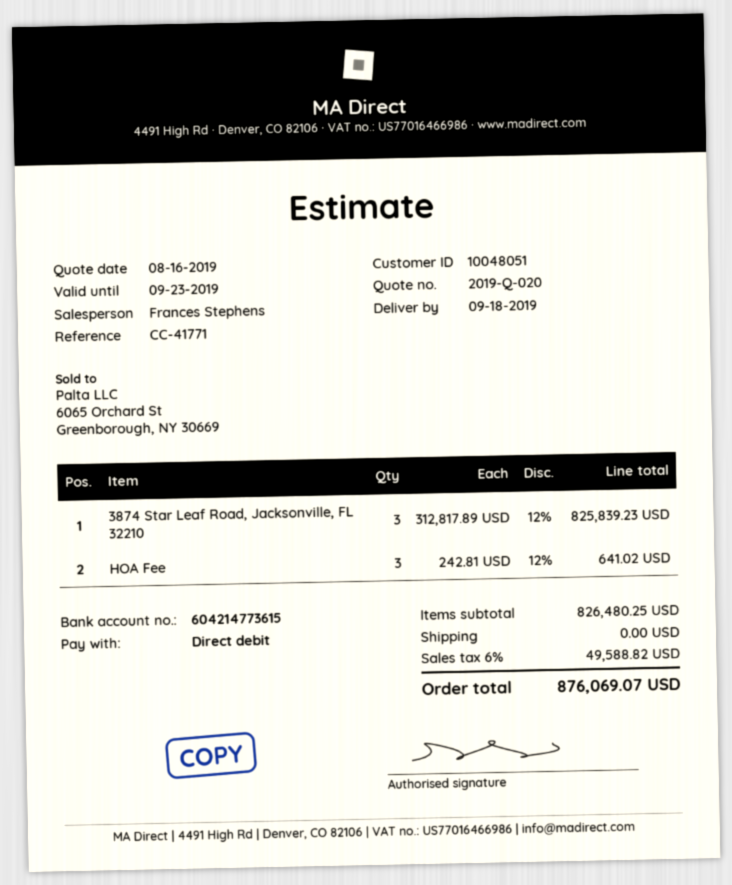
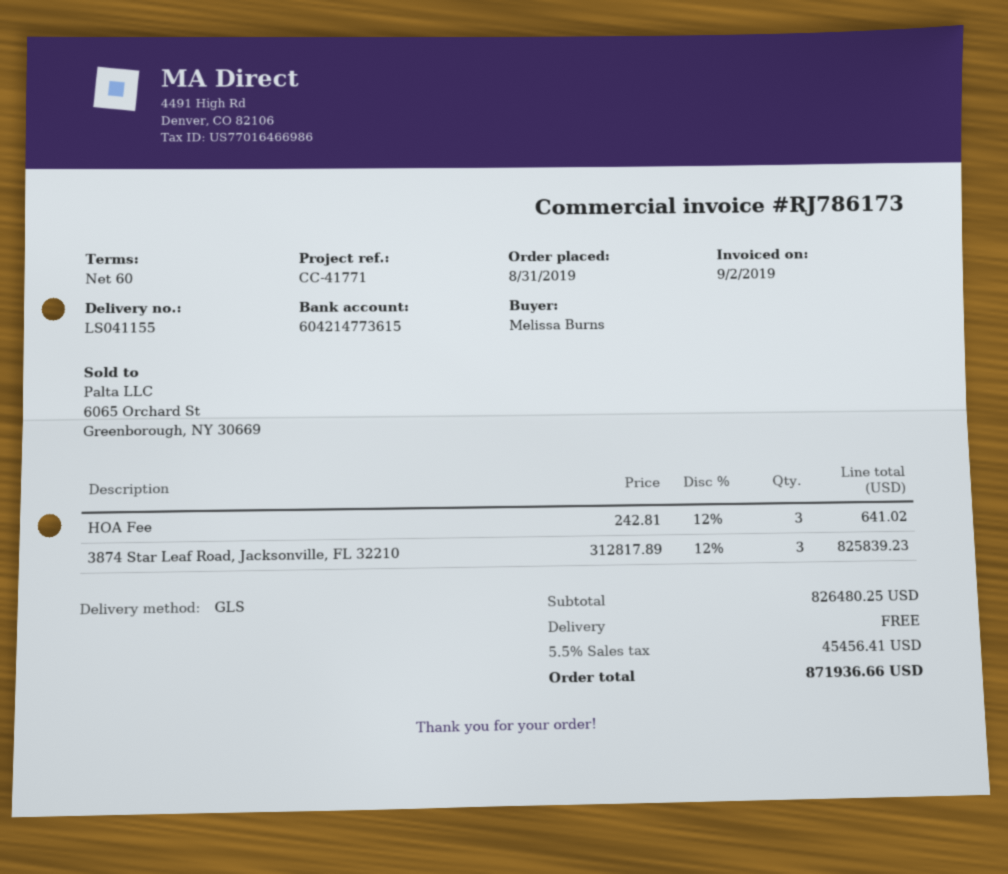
tax: 6% = 49588.82 -> 5.5% = 45456.41
total: 876069.07 -> 871936.66

